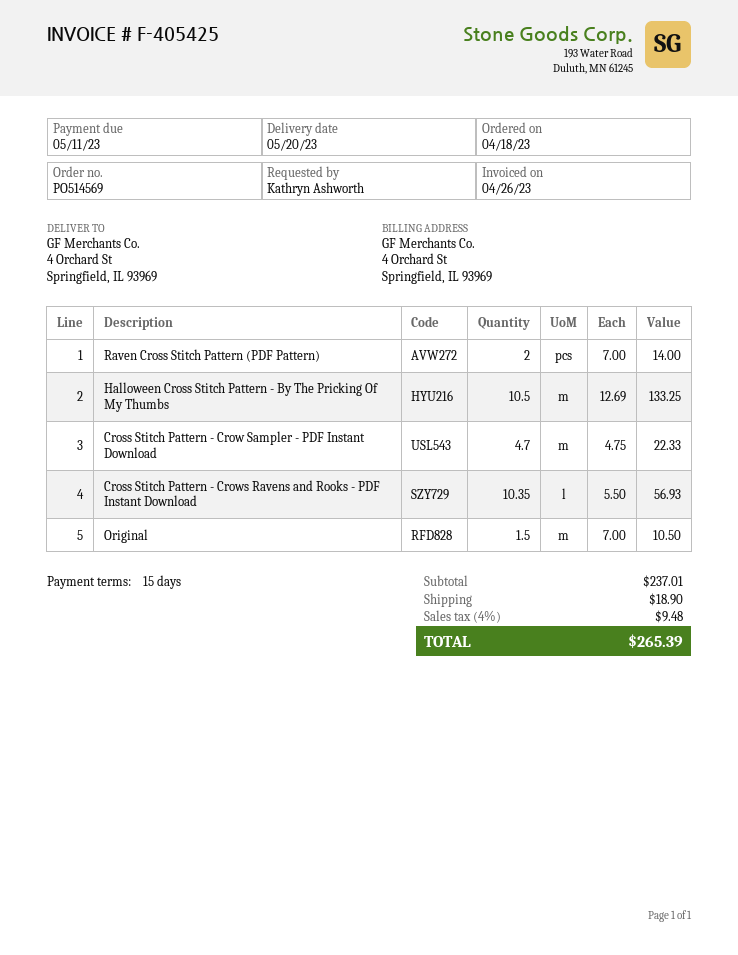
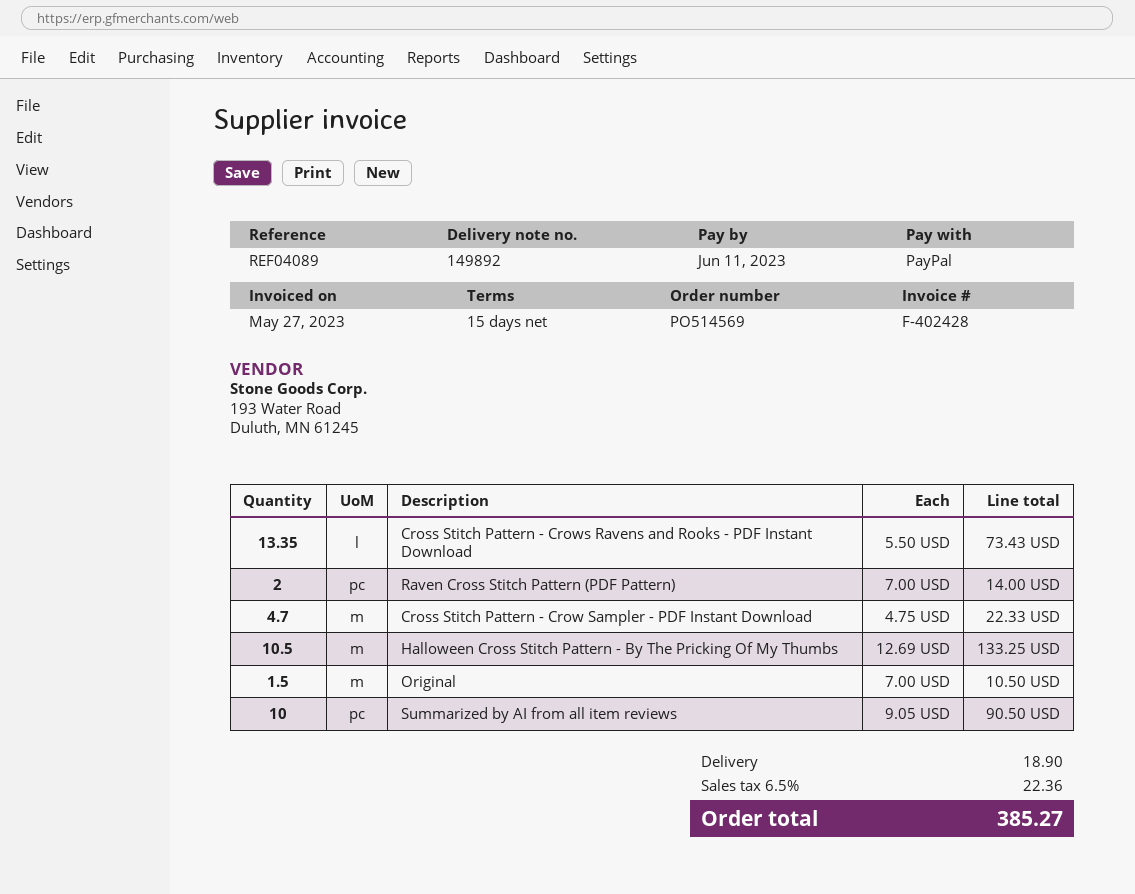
invoice number: F-405425 -> F-402428
invoice date: 2023-04-26 -> 2023-05-27
due date: 2023-05-11 -> 2023-06-11
Cross Stitch Pattern - Crows Ravens and Rooks - PDF Instant Download: 10.35 x 5.50 = 56.93 -> 13.35 x 5.50 = 73.43
Summarized by AI from all item reviews: none -> 10 x 9.05 = 90.50
tax: 4% = 9.48 -> 6.5% = 22.36
total: 265.39 -> 385.27

